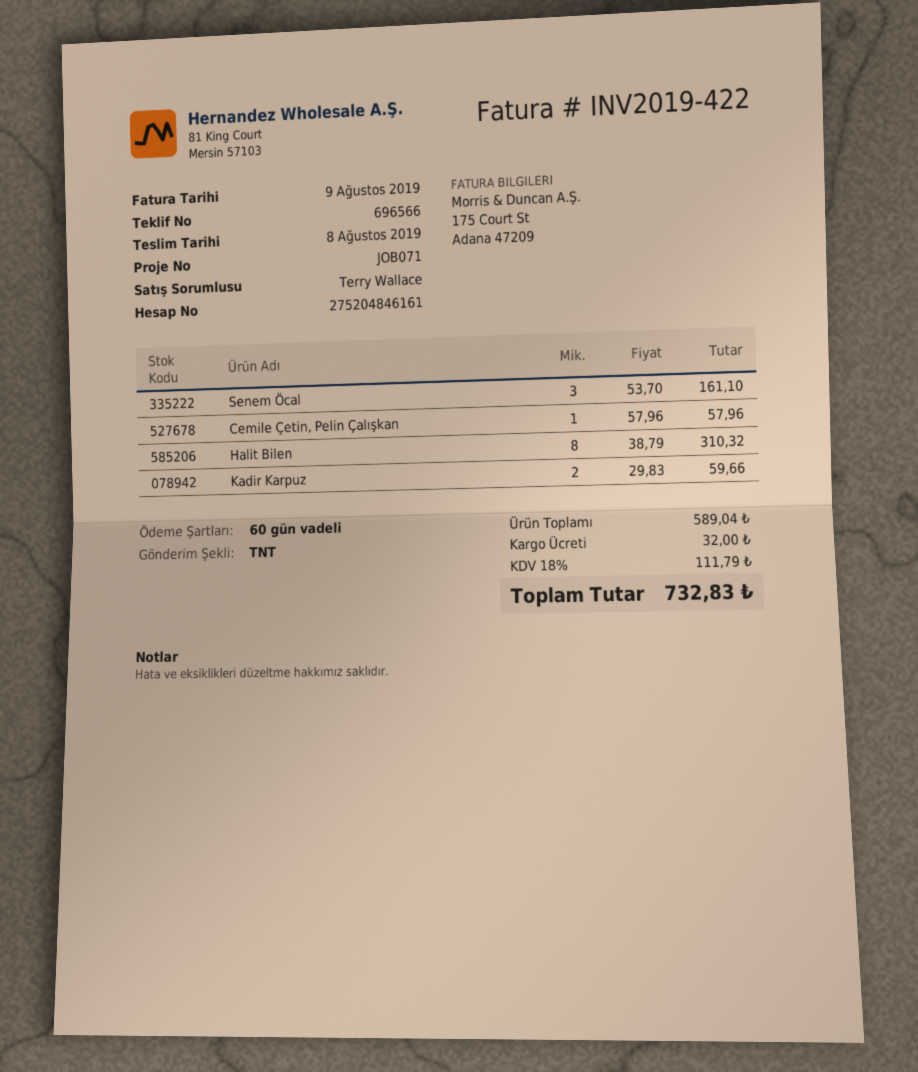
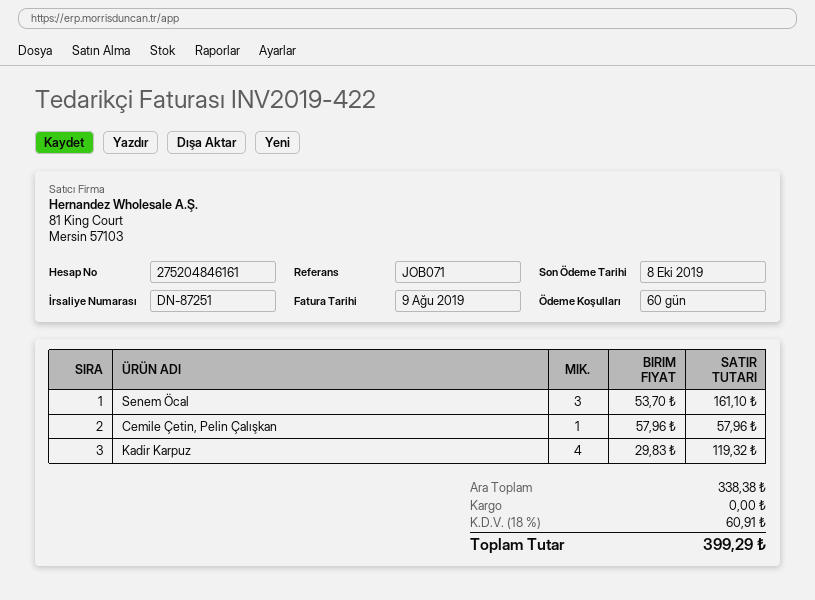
Halit Bilen: 8 x 38.79 = 310.32 -> none
Kadir Karpuz: 2 x 29.83 = 59.66 -> 4 x 29.83 = 119.32
subtotal: 589.04 -> 338.38
shipping: 32.00 -> 0.00
tax: 18% = 111.79 -> 18% = 60.91
total: 732.83 -> 399.29

